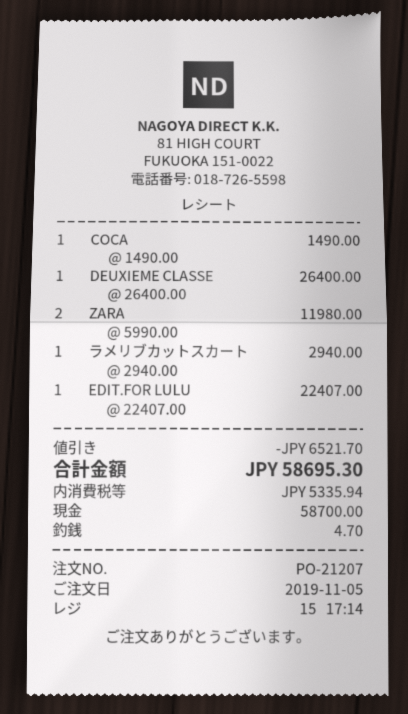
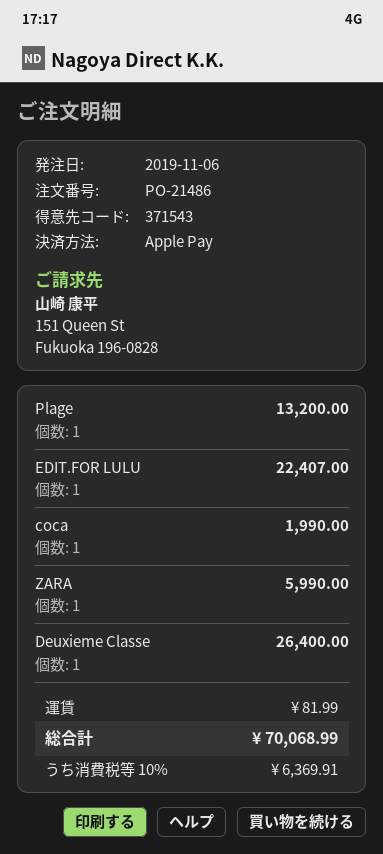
order number: PO-21207 -> PO-21486
order date: 2019-11-05 -> 2019-11-06
payment method: cash -> Apple Pay
COCA: 1 for 1490.00 -> 1 for 1990.00
ZARA: 2 for 11980.00 -> 1 for 5990.00
ラメリブカットスカート: 1 for 2940.00 -> none
Plage: none -> 1 for 13200.00
discount: 6521.70 -> none
shipping: none -> 81.99
tax: 5335.94 -> 6369.91
total: 58695.30 -> 70068.99

